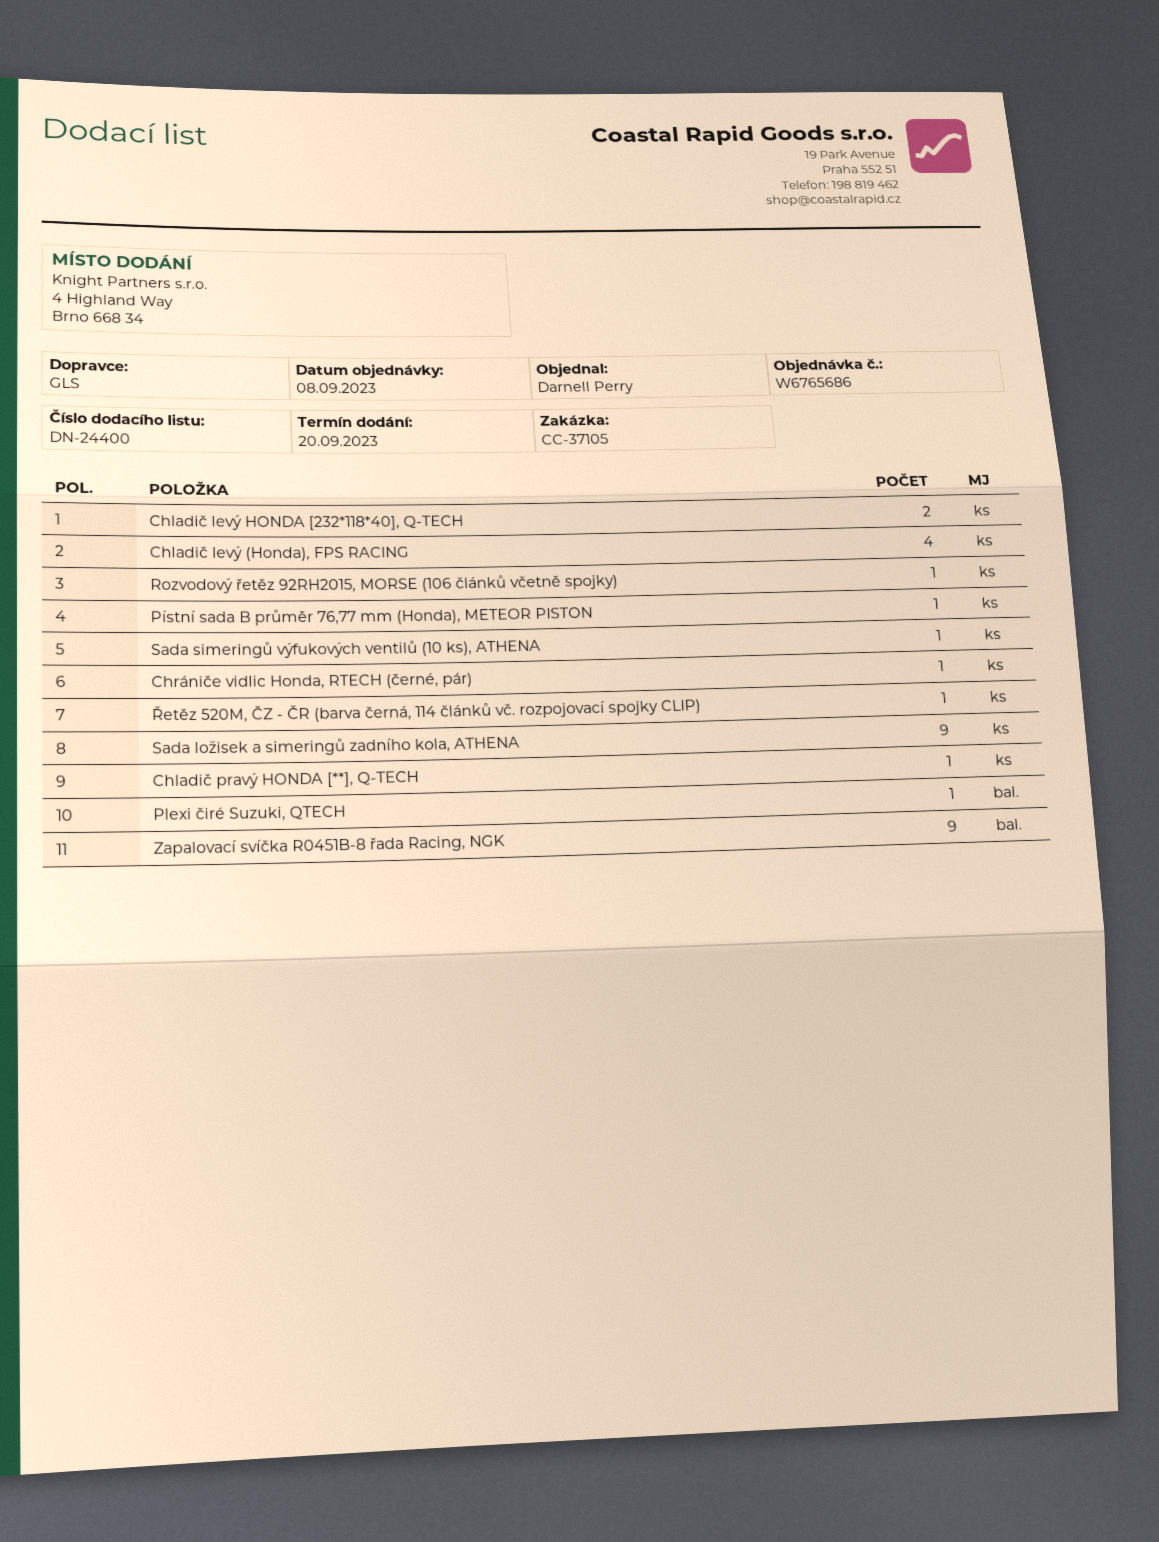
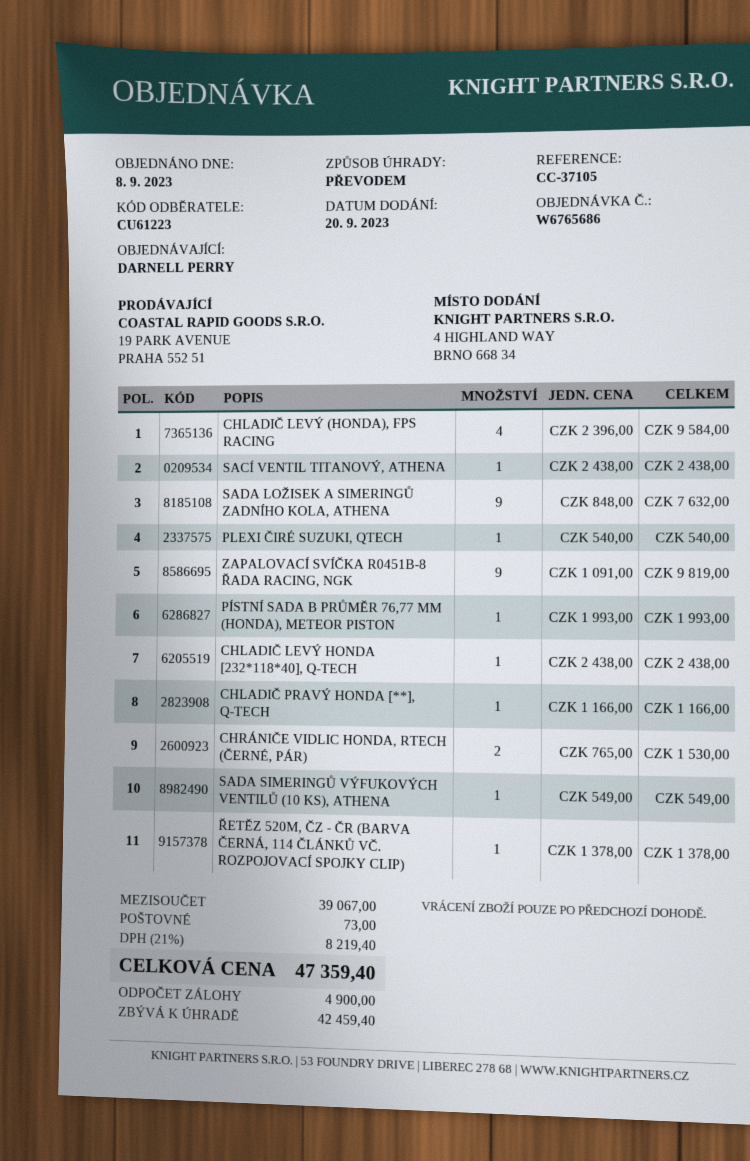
Chladič levý HONDA [232*118*40], Q-TECH: 2 -> 1
Rozvodový řetěz 92RH2015, MORSE (106 článků včetně spojky): 1 -> none
Chrániče vidlic Honda, RTECH (černé, pár): 1 -> 2
SACÍ VENTIL TITANOVÝ, ATHENA: none -> 1

